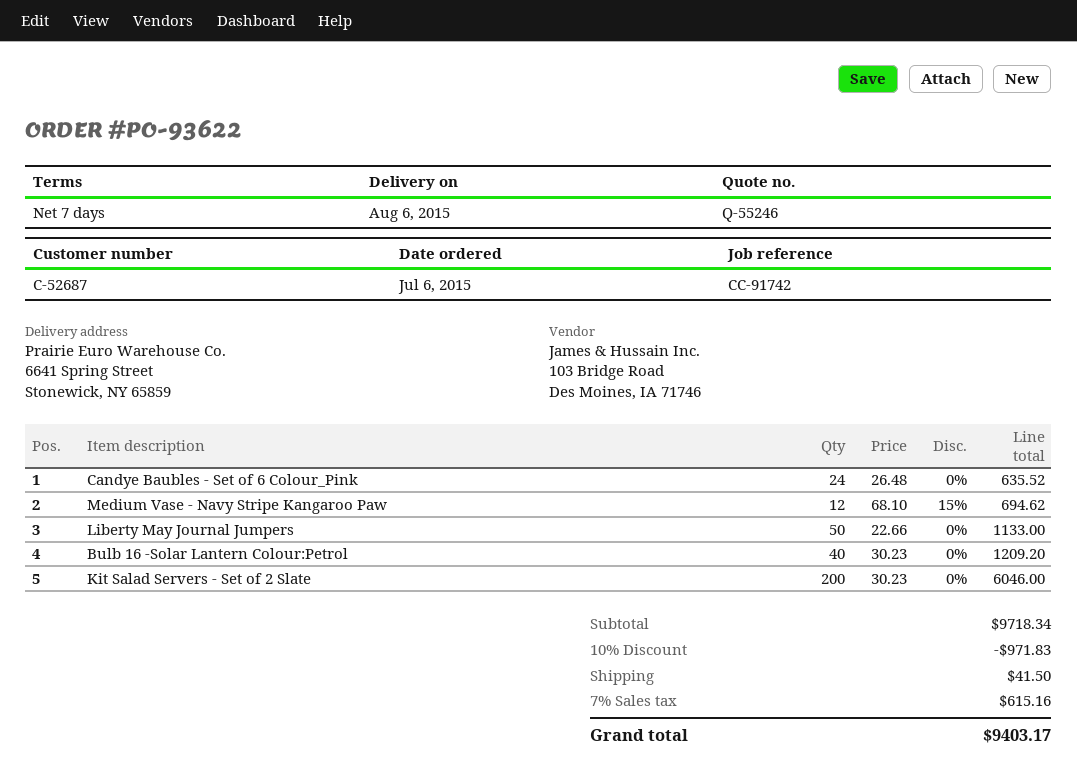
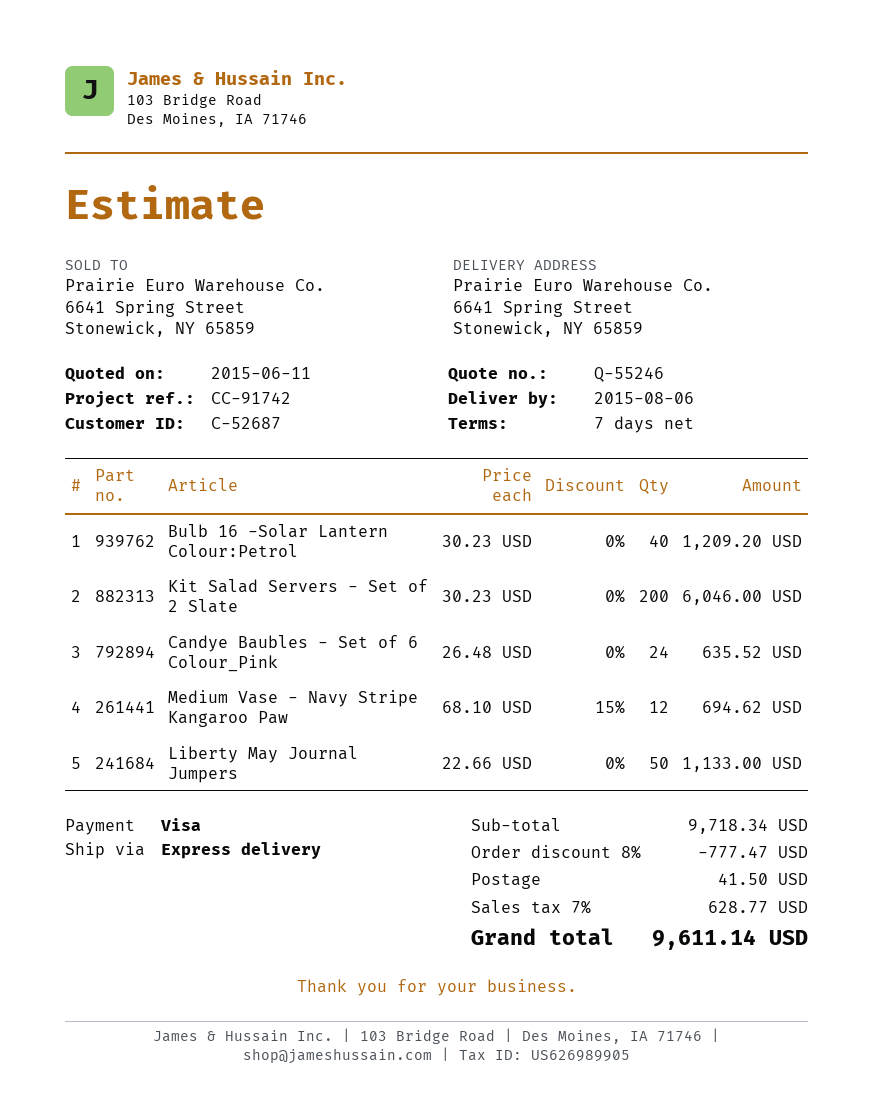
discount: 10% = 971.83 -> 8% = 777.47
tax: 7% = 615.16 -> 7% = 628.77
total: 9403.17 -> 9611.14

